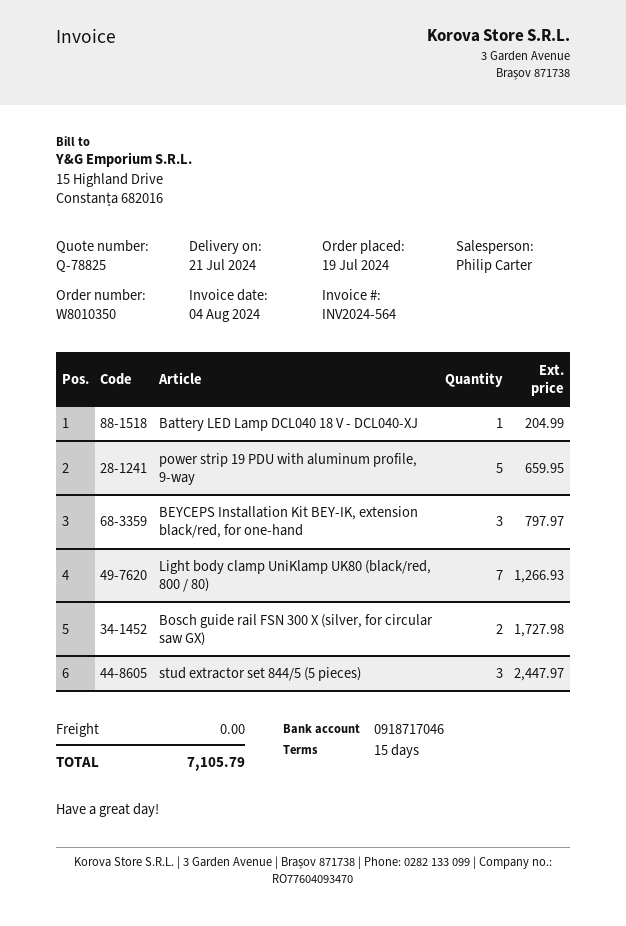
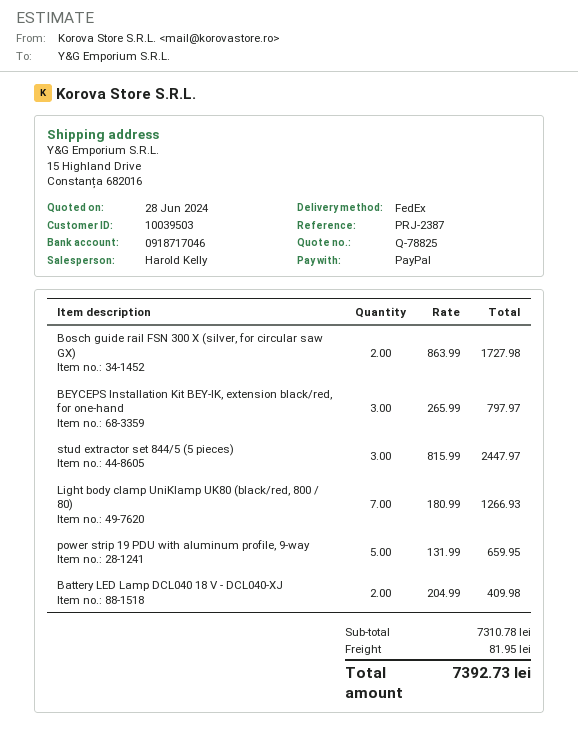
sales rep: Philip Carter -> Harold Kelly
Battery LED Lamp DCL040 18 V - DCL040-XJ: 1 for 204.99 -> 2 for 409.98
shipping: 0.00 -> 81.95
total: 7105.79 -> 7392.73

